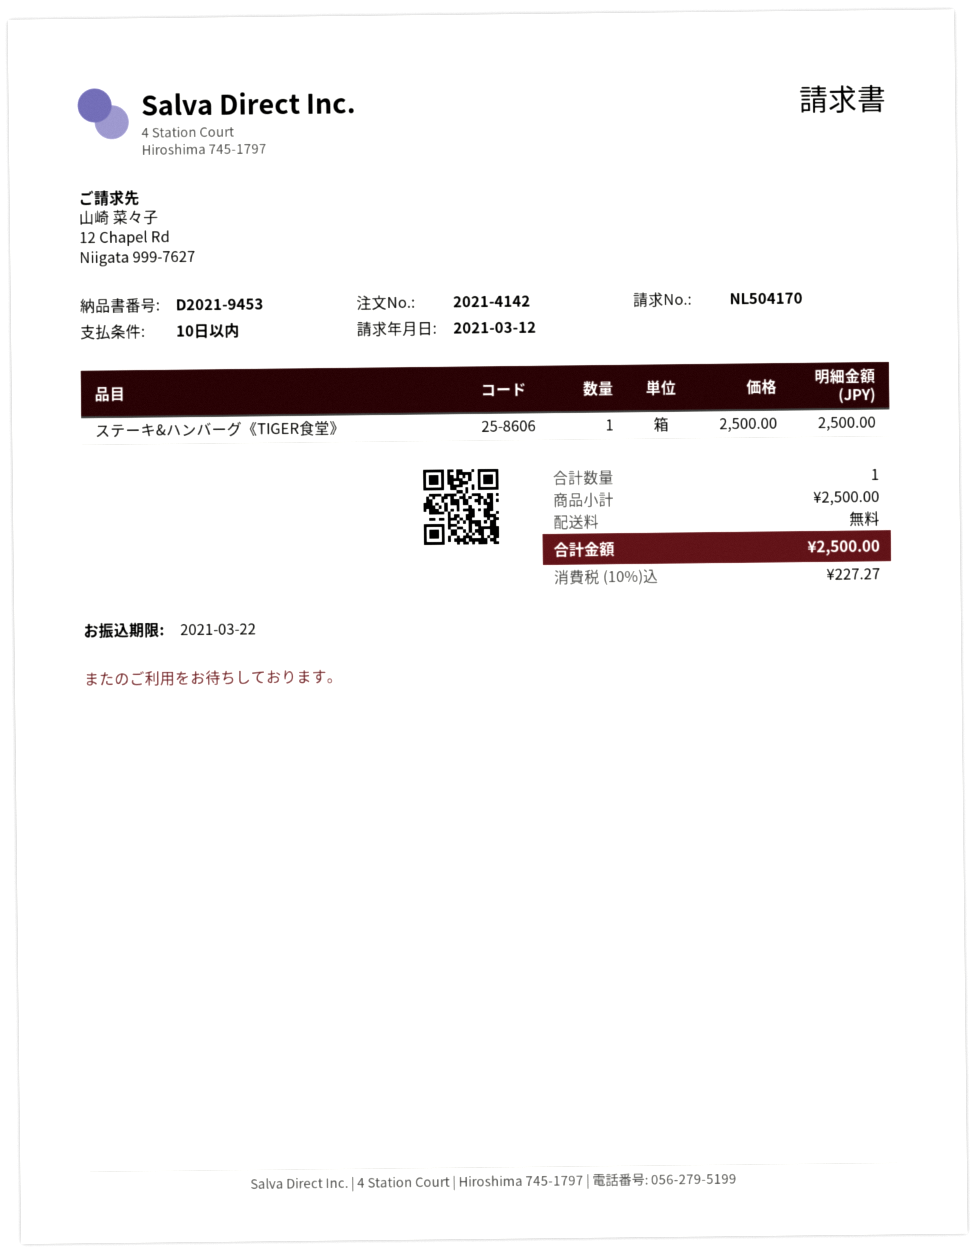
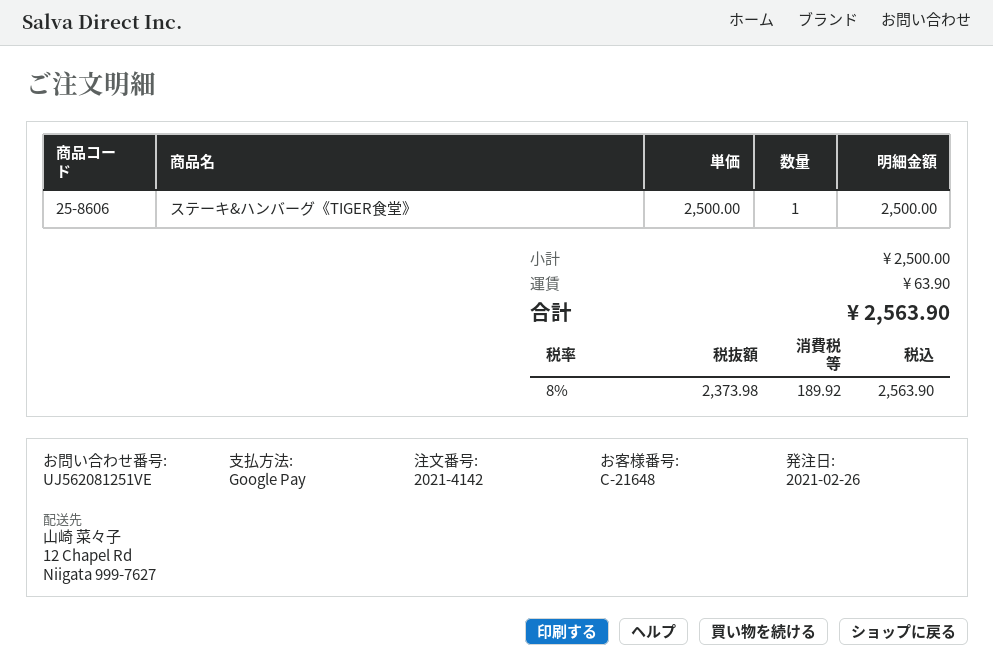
shipping: 0.00 -> 63.90
tax: 10% = 227.27 -> 8% = 189.92
total: 2500.00 -> 2563.90

